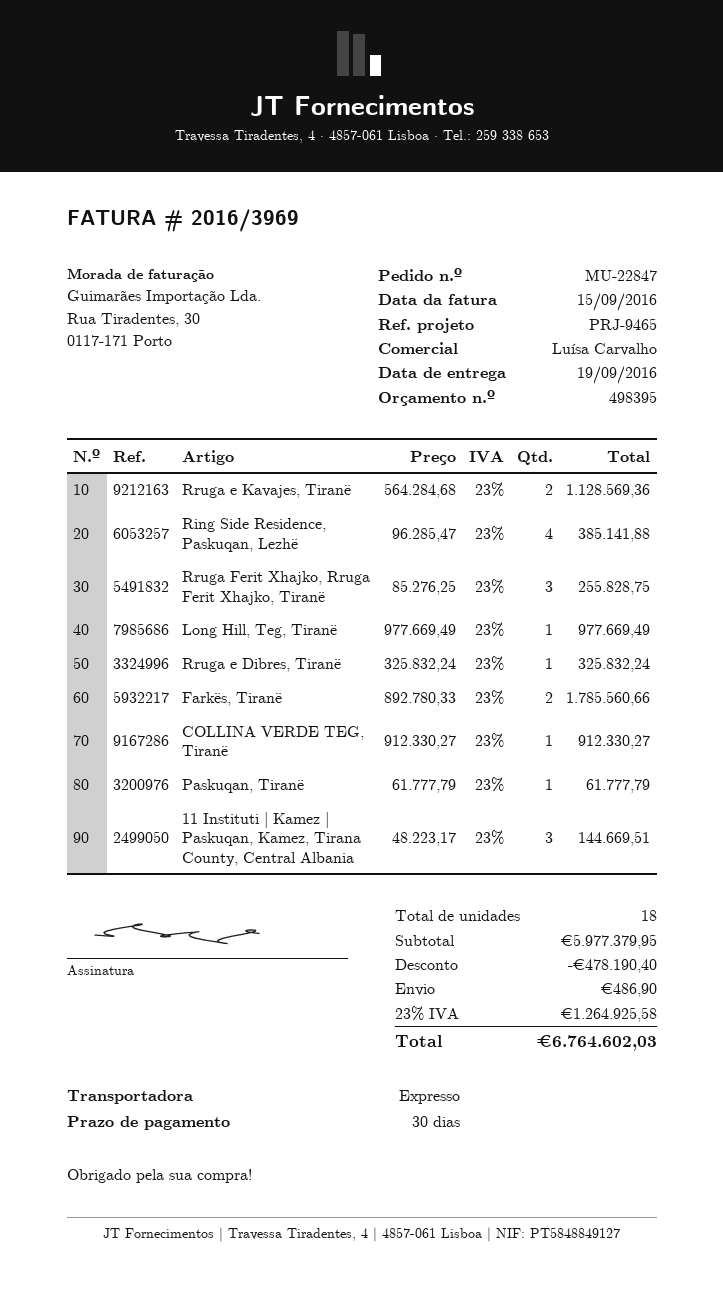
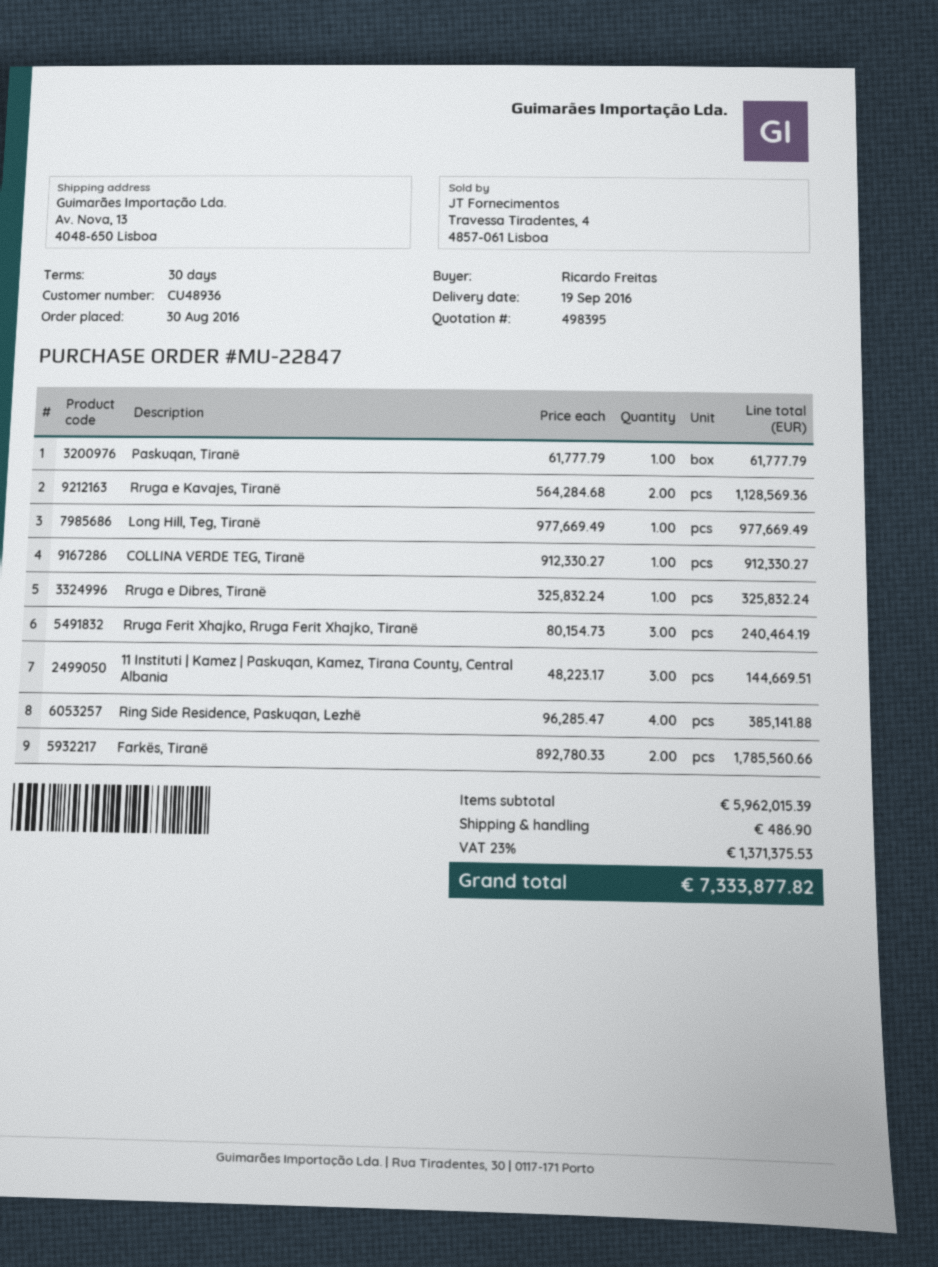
Rruga Ferit Xhajko, Rruga Ferit Xhajko, Tiranë: 3 x 85276.25 = 255828.75 -> 3 x 80154.73 = 240464.19
subtotal: 5977379.95 -> 5962015.39
discount: 478190.40 -> none
tax: 23% = 1264925.58 -> 23% = 1371375.53
total: 6764602.03 -> 7333877.82

